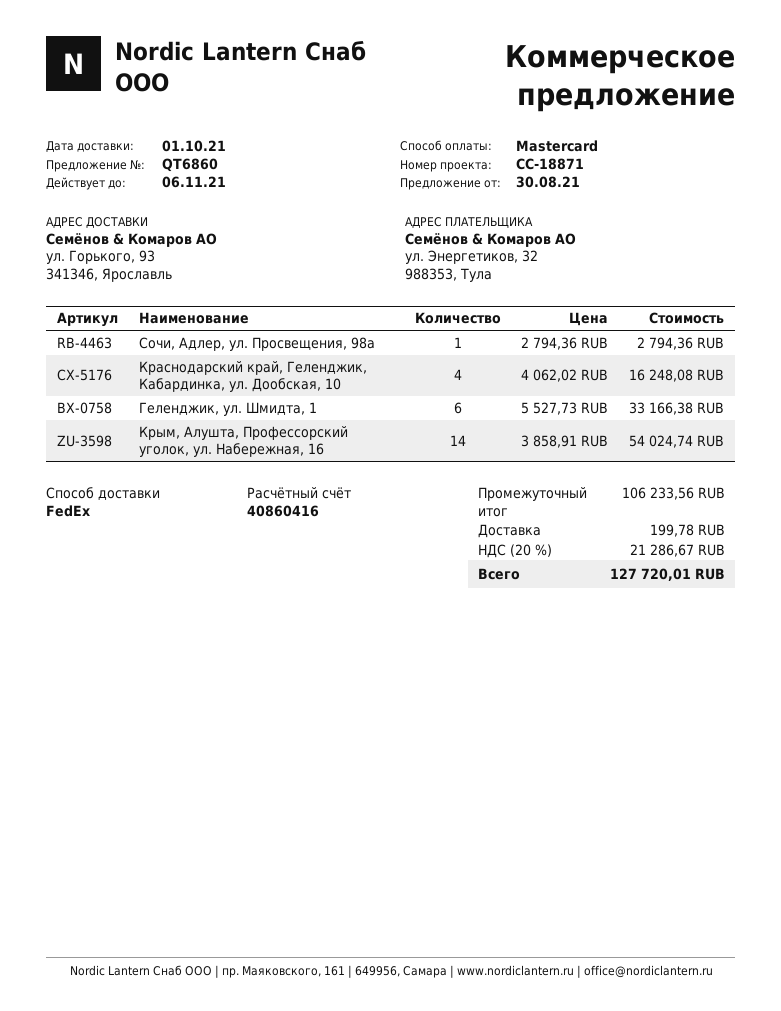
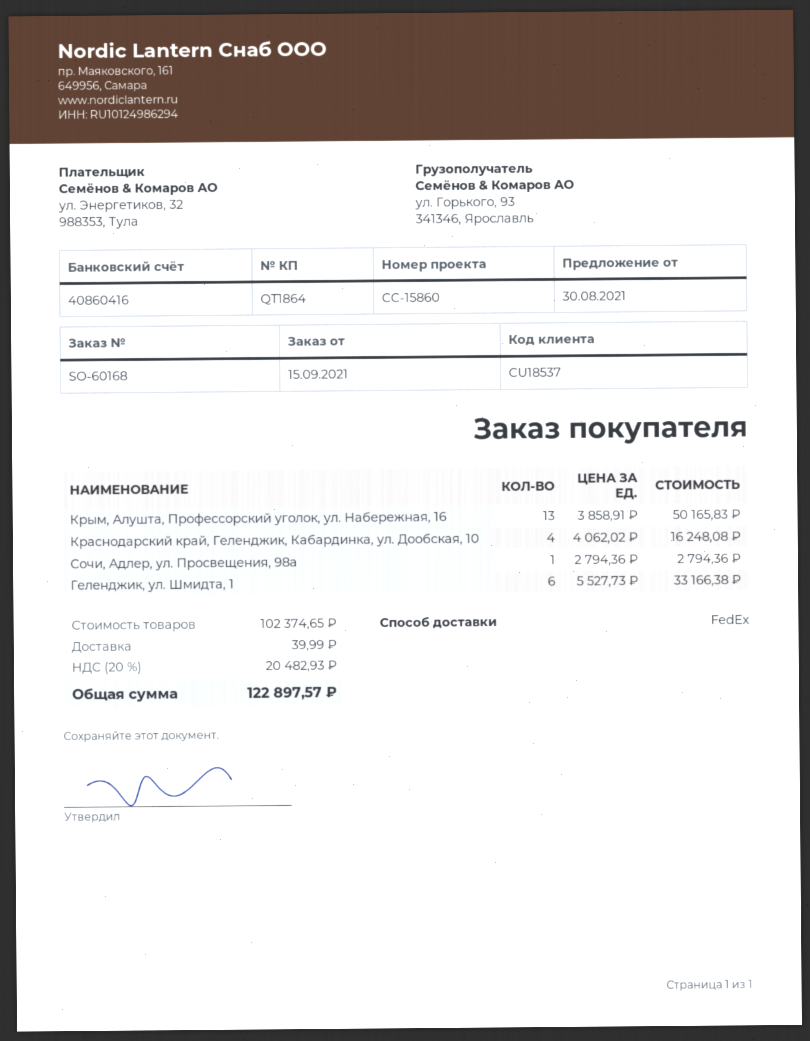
quote number: QT6860 -> QT1864
reference: CC-18871 -> CC-15860
Крым, Алушта, Профессорский уголок, ул. Набережная, 16: 14 x 3858.91 = 54024.74 -> 13 x 3858.91 = 50165.83
subtotal: 106233.56 -> 102374.65
shipping: 199.78 -> 39.99
tax: 20% = 21286.67 -> 20% = 20482.93
total: 127720.01 -> 122897.57

